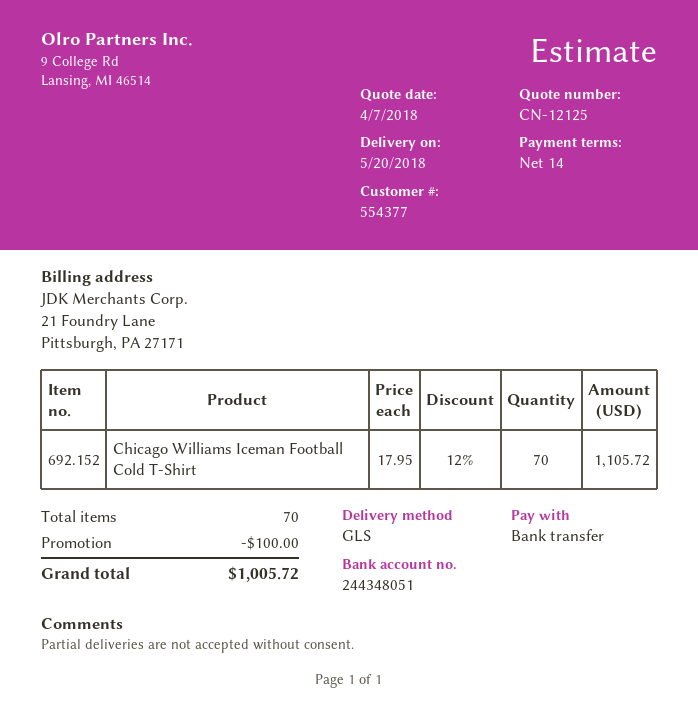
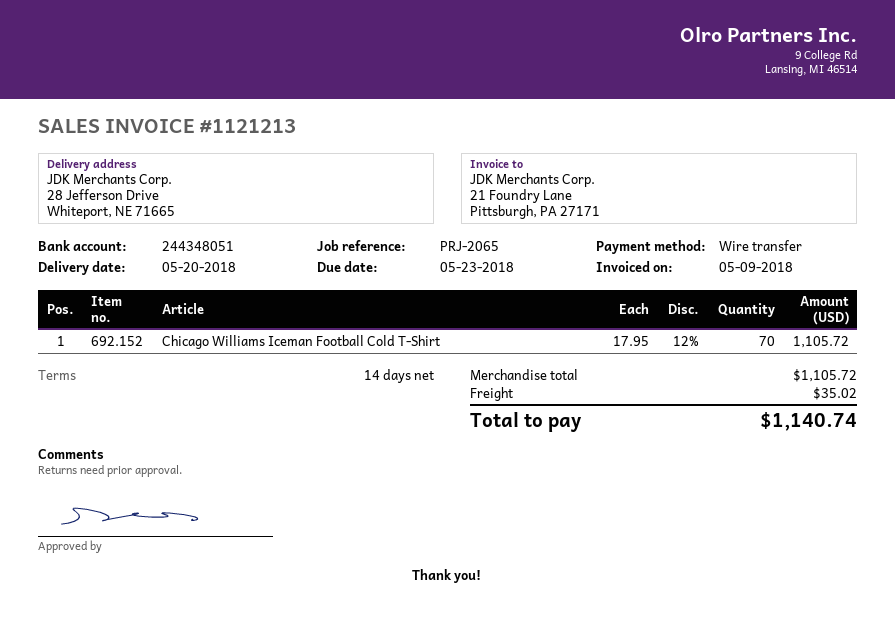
discount: 100.00 -> none
shipping: none -> 35.02
total: 1005.72 -> 1140.74

